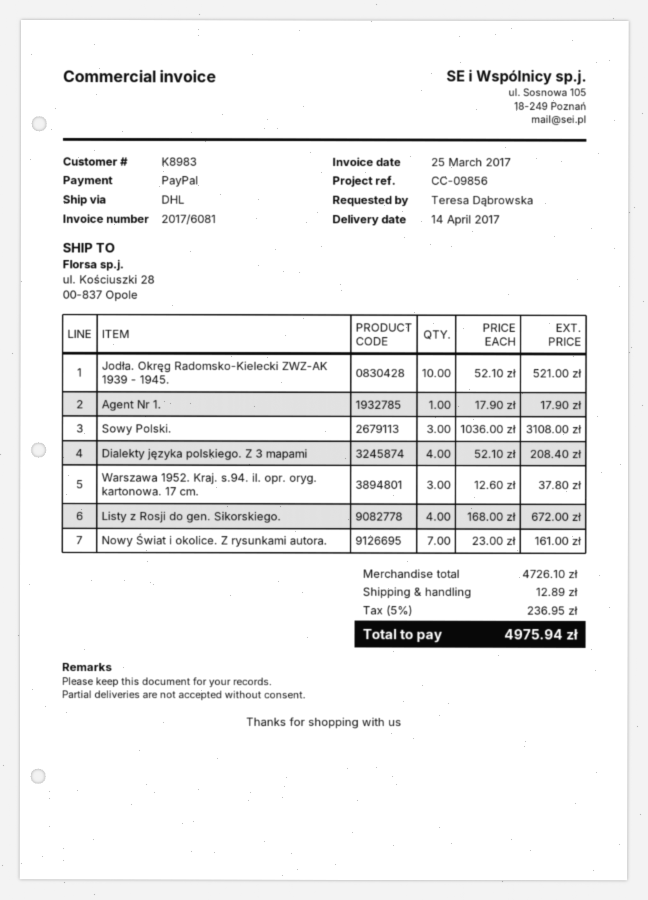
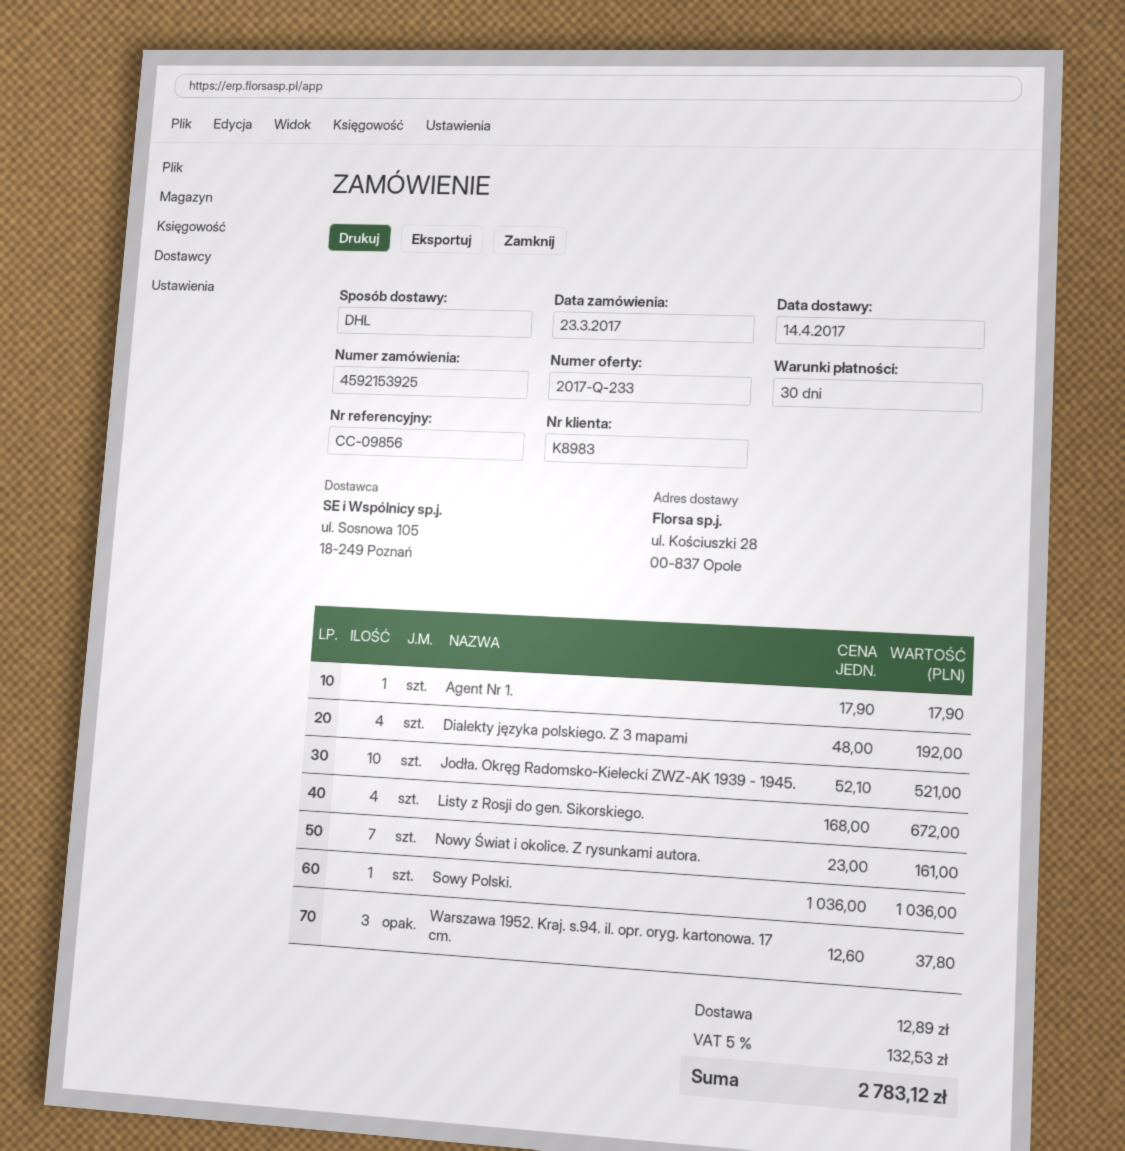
Sowy Polski.: 3 x 1036.00 = 3108.00 -> 1 x 1036.00 = 1036.00
Dialekty języka polskiego. Z 3 mapami: 4 x 52.10 = 208.40 -> 4 x 48.00 = 192.00
tax: 5% = 236.95 -> 5% = 132.53
total: 4975.94 -> 2783.12

